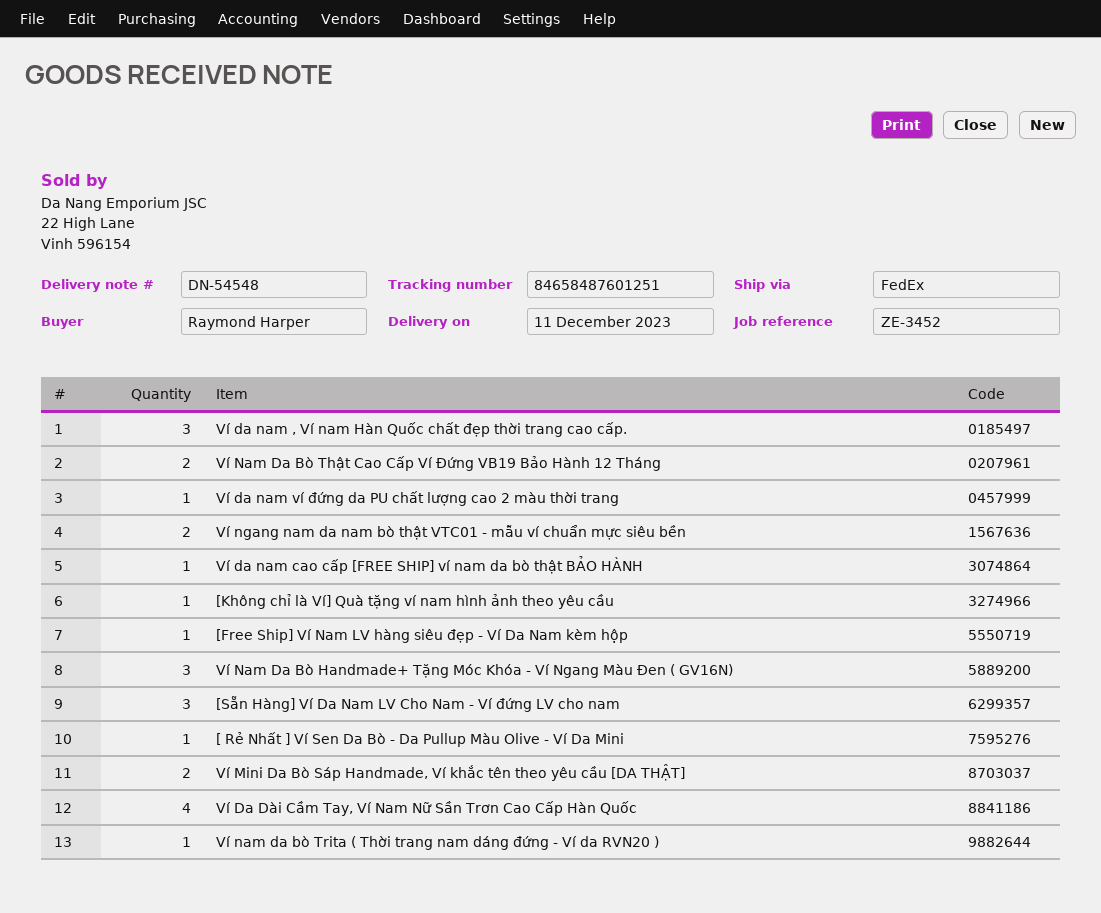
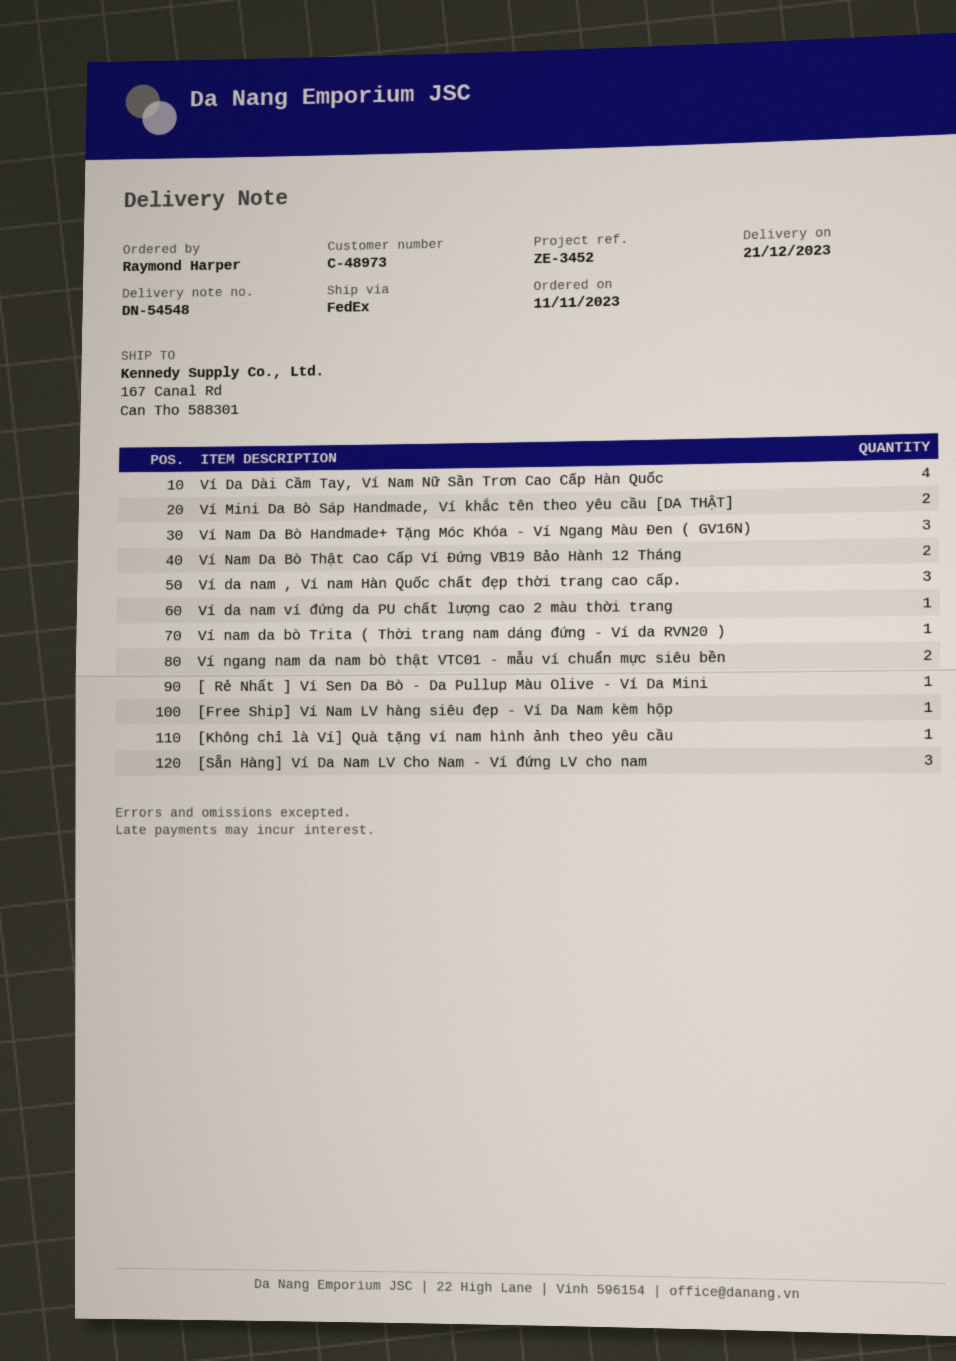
delivery date: 2023-12-11 -> 2023-12-21
Ví da nam cao cấp [FREE SHIP] ví nam da bò thật BẢO HÀNH: 1 -> none

